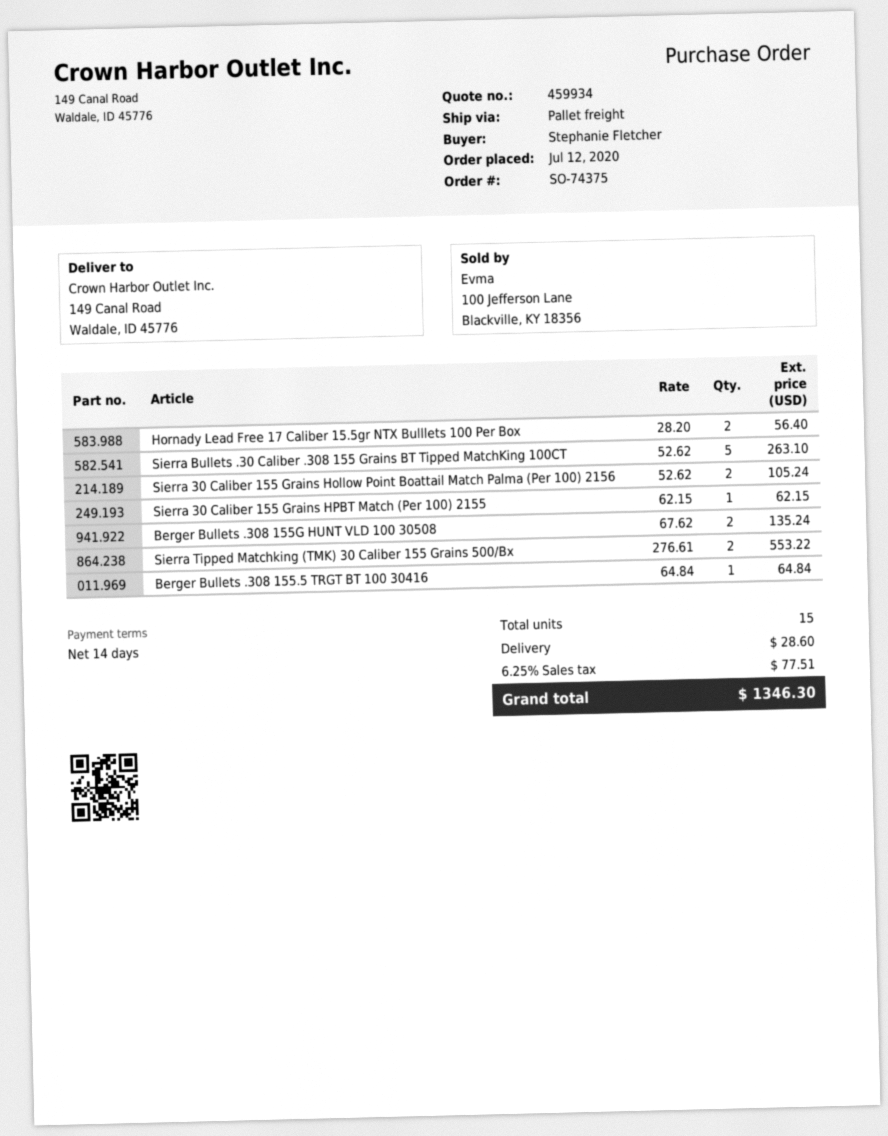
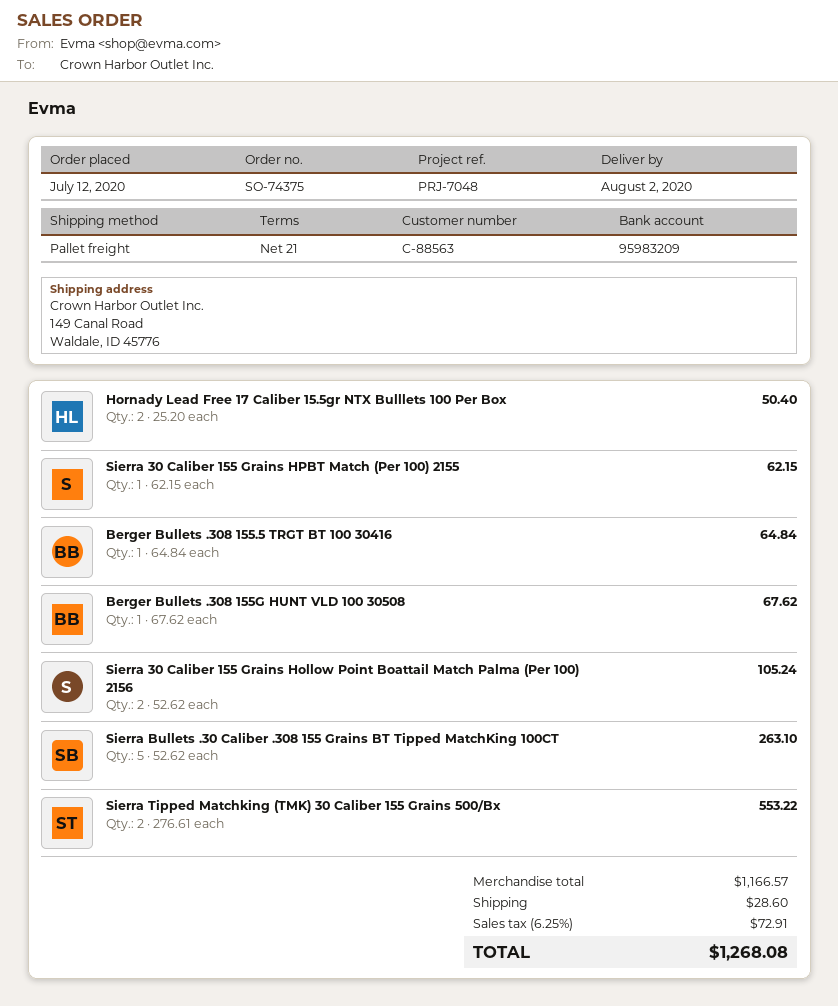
payment terms: 14 days -> 21 days
Hornady Lead Free 17 Caliber 15.5gr NTX Bulllets 100 Per Box: 2 x 28.20 = 56.40 -> 2 x 25.20 = 50.40
Berger Bullets .308 155G HUNT VLD 100 30508: 2 x 67.62 = 135.24 -> 1 x 67.62 = 67.62
tax: 6.25% = 77.51 -> 6.25% = 72.91
total: 1346.30 -> 1268.08

